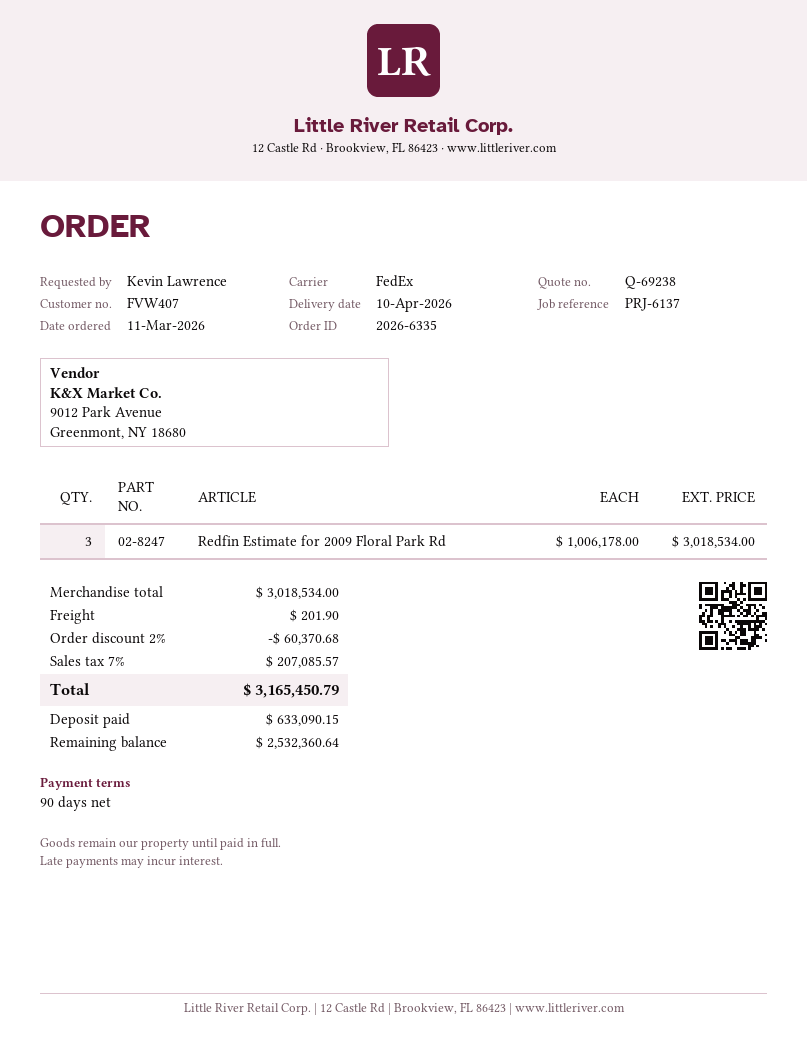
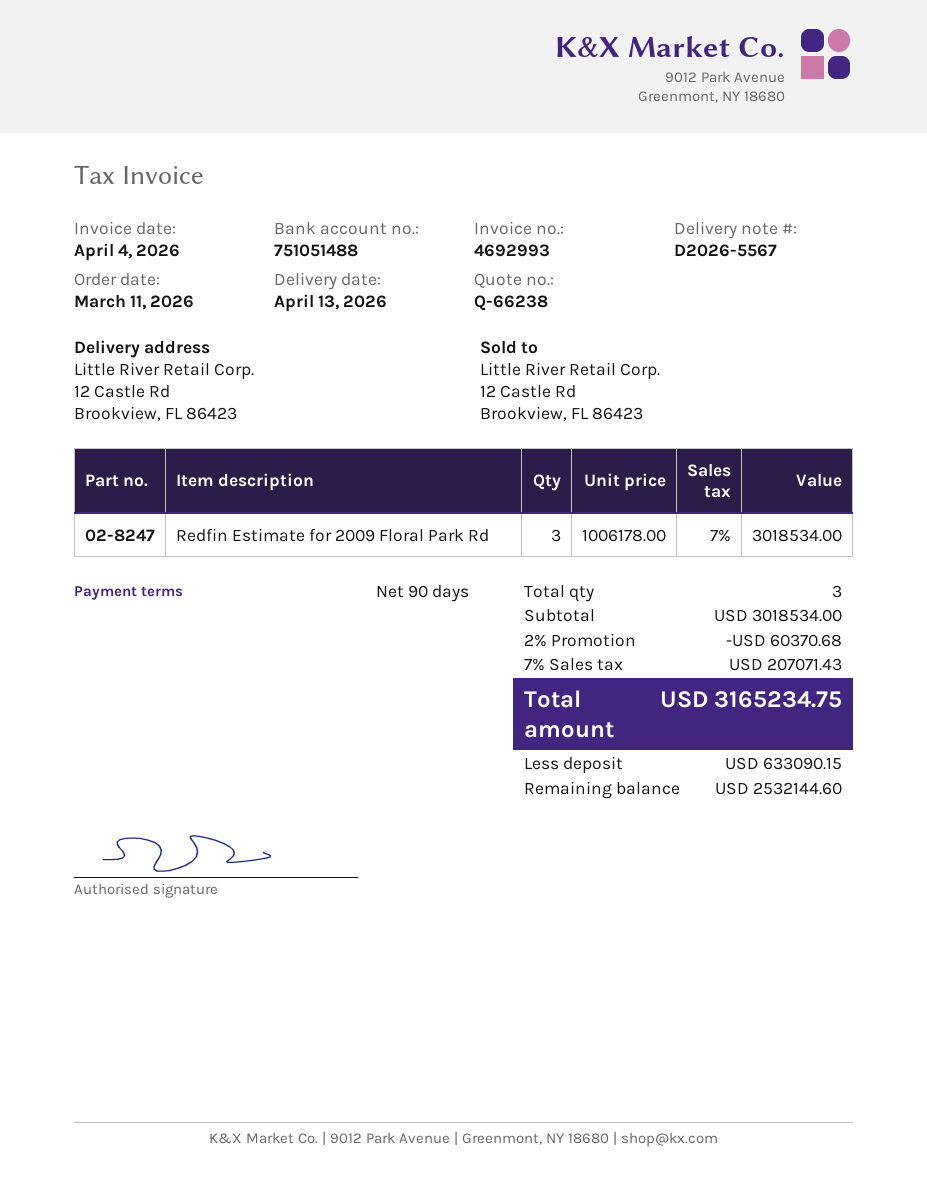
quote number: Q-69238 -> Q-66238
delivery date: 2026-04-10 -> 2026-04-13
shipping: 201.90 -> none
tax: 7% = 207085.57 -> 7% = 207071.43
total: 3165450.79 -> 3165234.75
balance: 2532360.64 -> 2532144.60

